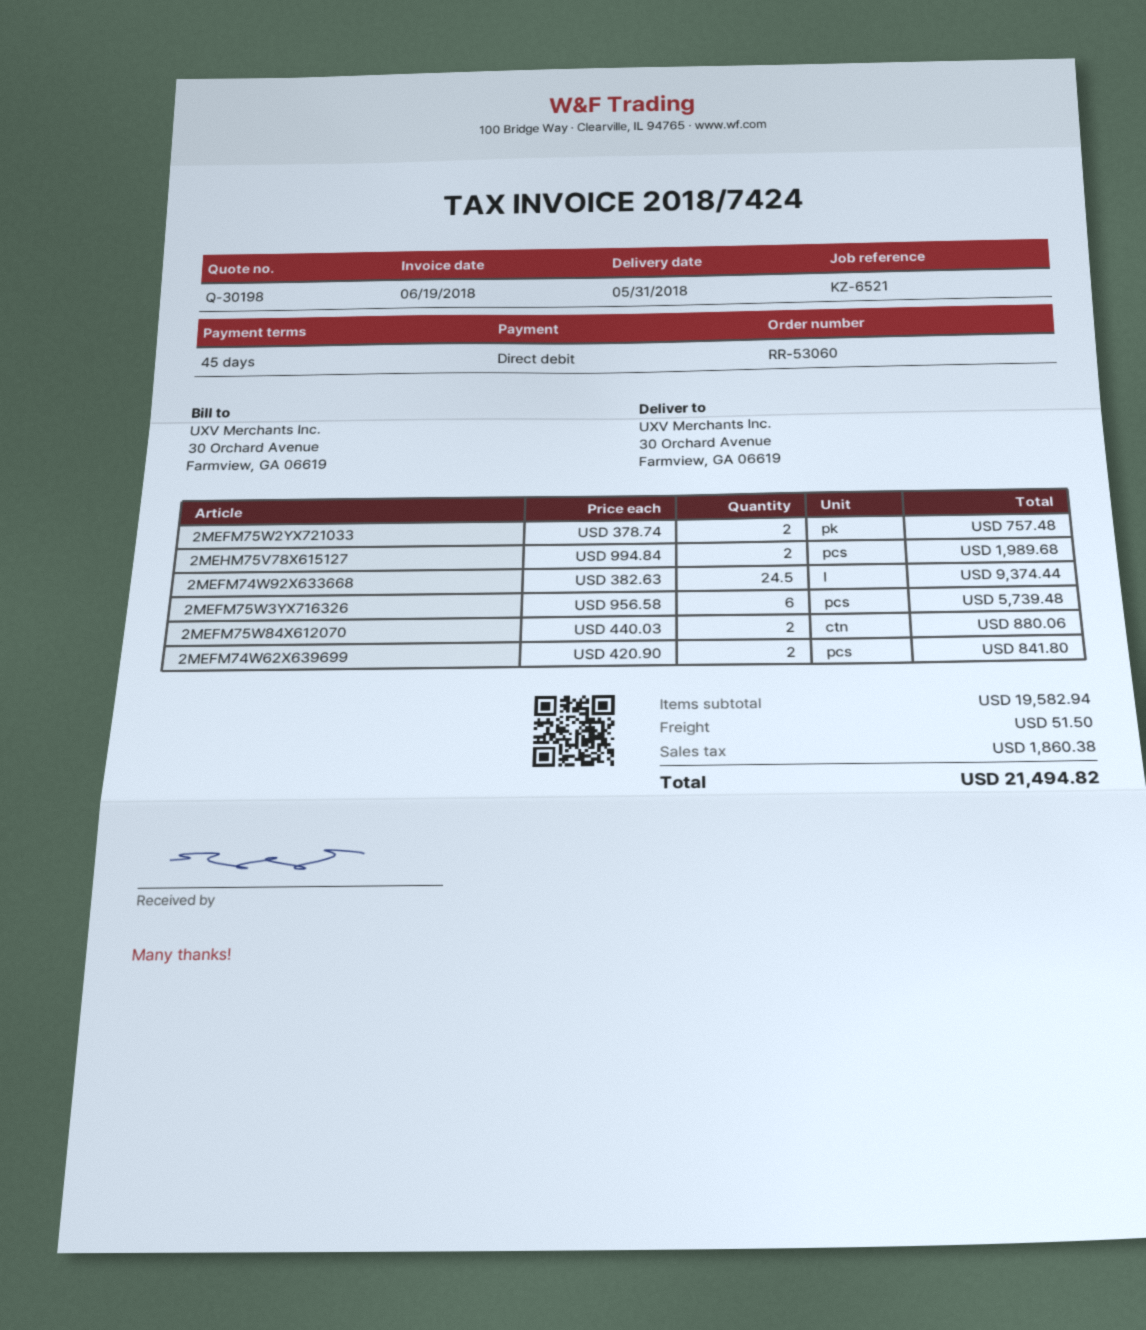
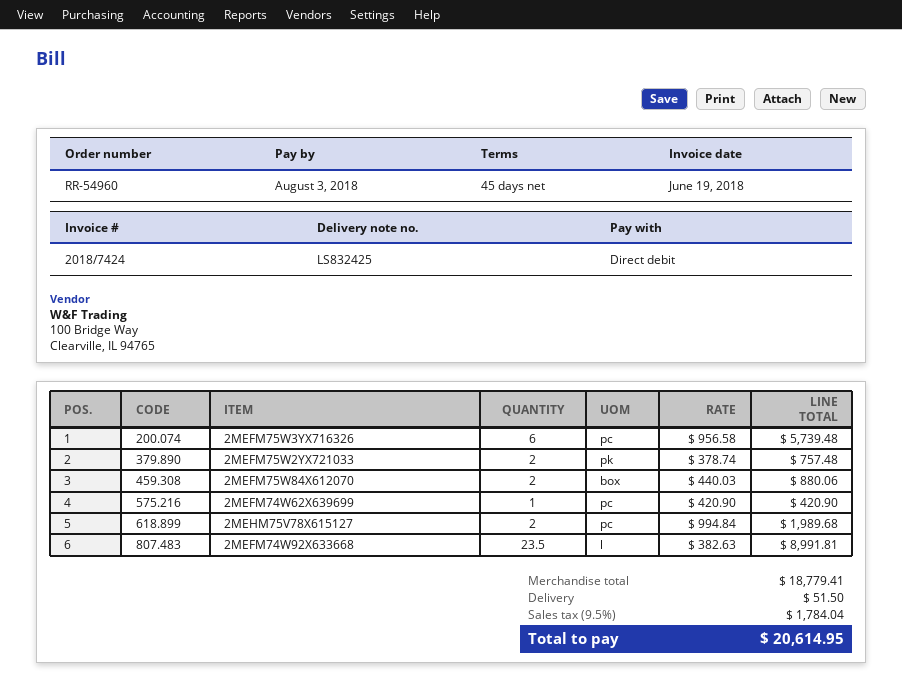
order number: RR-53060 -> RR-54960
2MEFM74W92X633668: 24.5 x 382.63 = 9374.44 -> 23.5 x 382.63 = 8991.81
2MEFM74W62X639699: 2 x 420.90 = 841.80 -> 1 x 420.90 = 420.90
subtotal: 19582.94 -> 18779.41
tax: 1860.38 -> 1784.04
total: 21494.82 -> 20614.95

